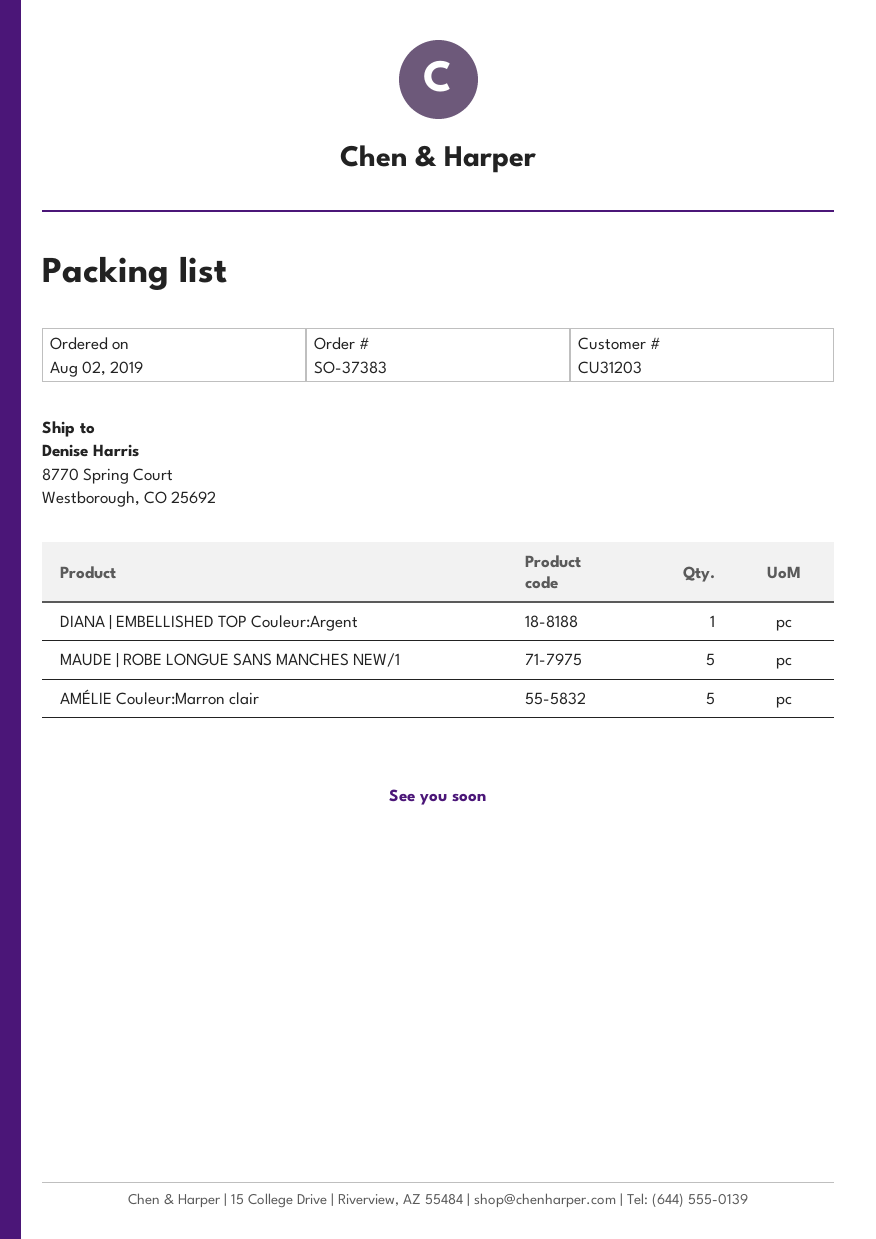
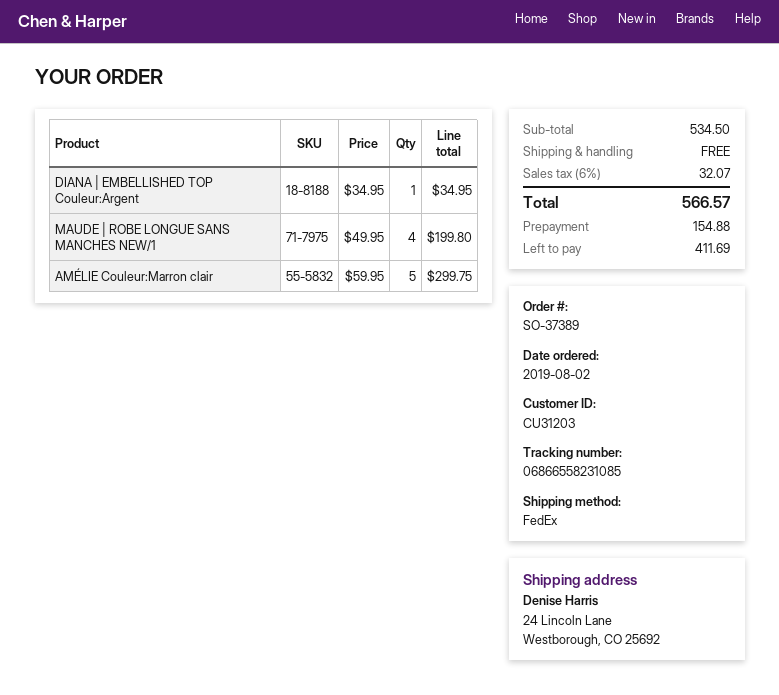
order number: SO-37383 -> SO-37389
ship to: 8770 Spring Court, Westborough, CO 25692 -> 24 Lincoln Lane, Westborough, CO 25692
MAUDE | ROBE LONGUE SANS MANCHES NEW/1: 5 -> 4

